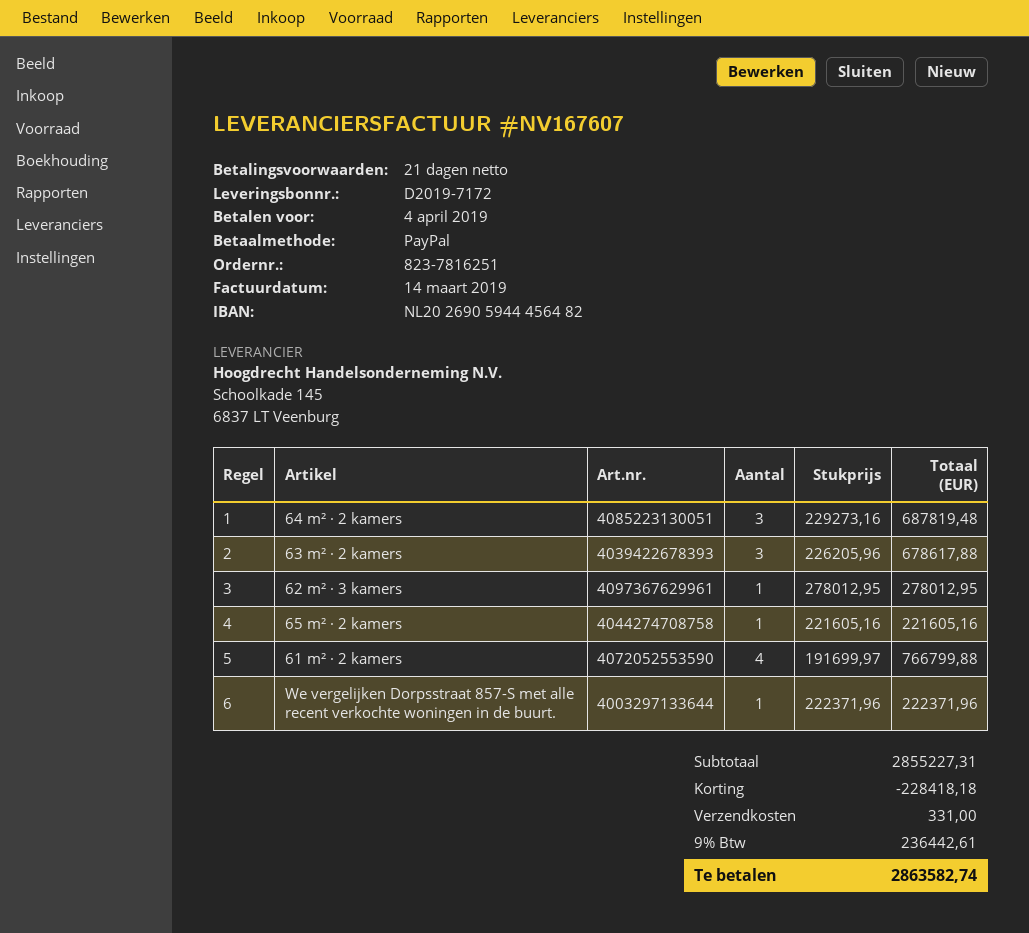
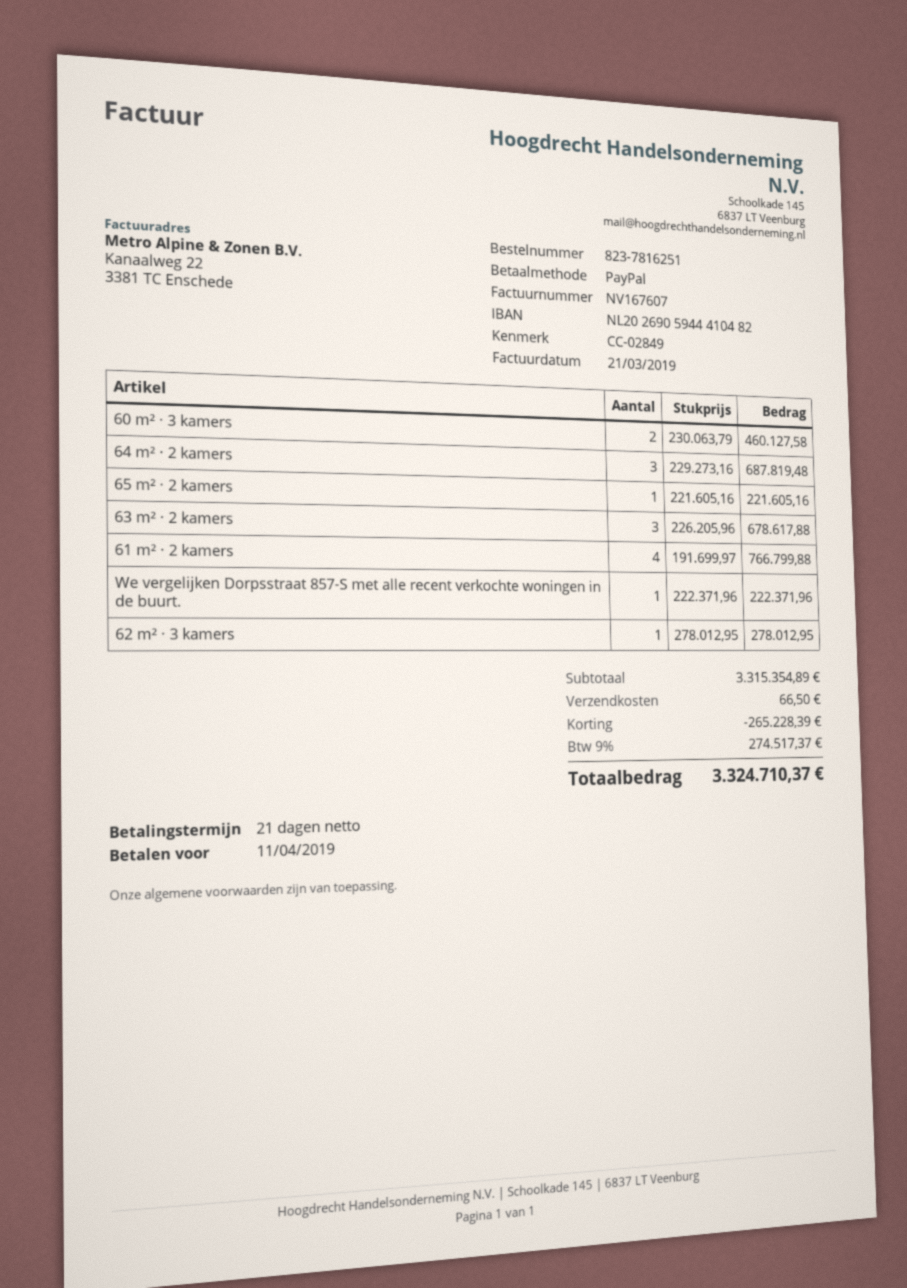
invoice date: 2019-03-14 -> 2019-03-21
due date: 2019-04-04 -> 2019-04-11
bank account: NL2026905944456482 -> NL2026905944410482
60 m² · 3 kamers: none -> 2 x 230063.79 = 460127.58
subtotal: 2855227.31 -> 3315354.89
discount: 228418.18 -> 265228.39
shipping: 331.00 -> 66.50
tax: 9% = 236442.61 -> 9% = 274517.37
total: 2863582.74 -> 3324710.37

